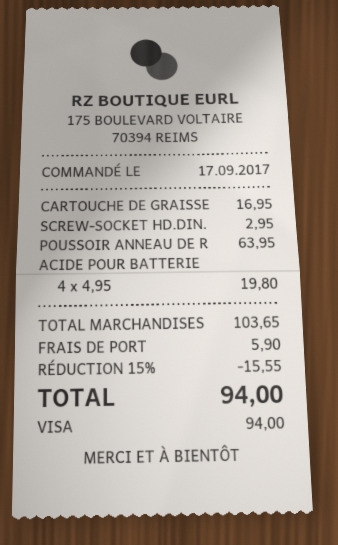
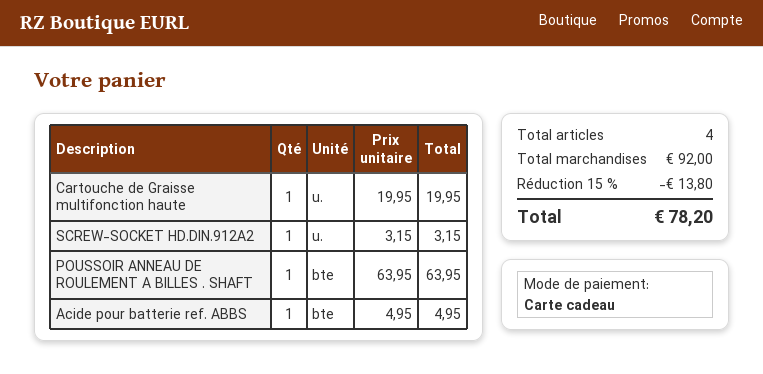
payment method: Visa -> gift card
CARTOUCHE DE GRAISSE: 1 x 16.95 = 16.95 -> 1 x 19.95 = 19.95
SCREW-SOCKET HD.DIN.: 1 x 2.95 = 2.95 -> 1 x 3.15 = 3.15
ACIDE POUR BATTERIE: 4 x 4.95 = 19.80 -> 1 x 4.95 = 4.95
subtotal: 103.65 -> 92.00
discount: 15% = 15.55 -> 15% = 13.80
shipping: 5.90 -> none
total: 94.00 -> 78.20

